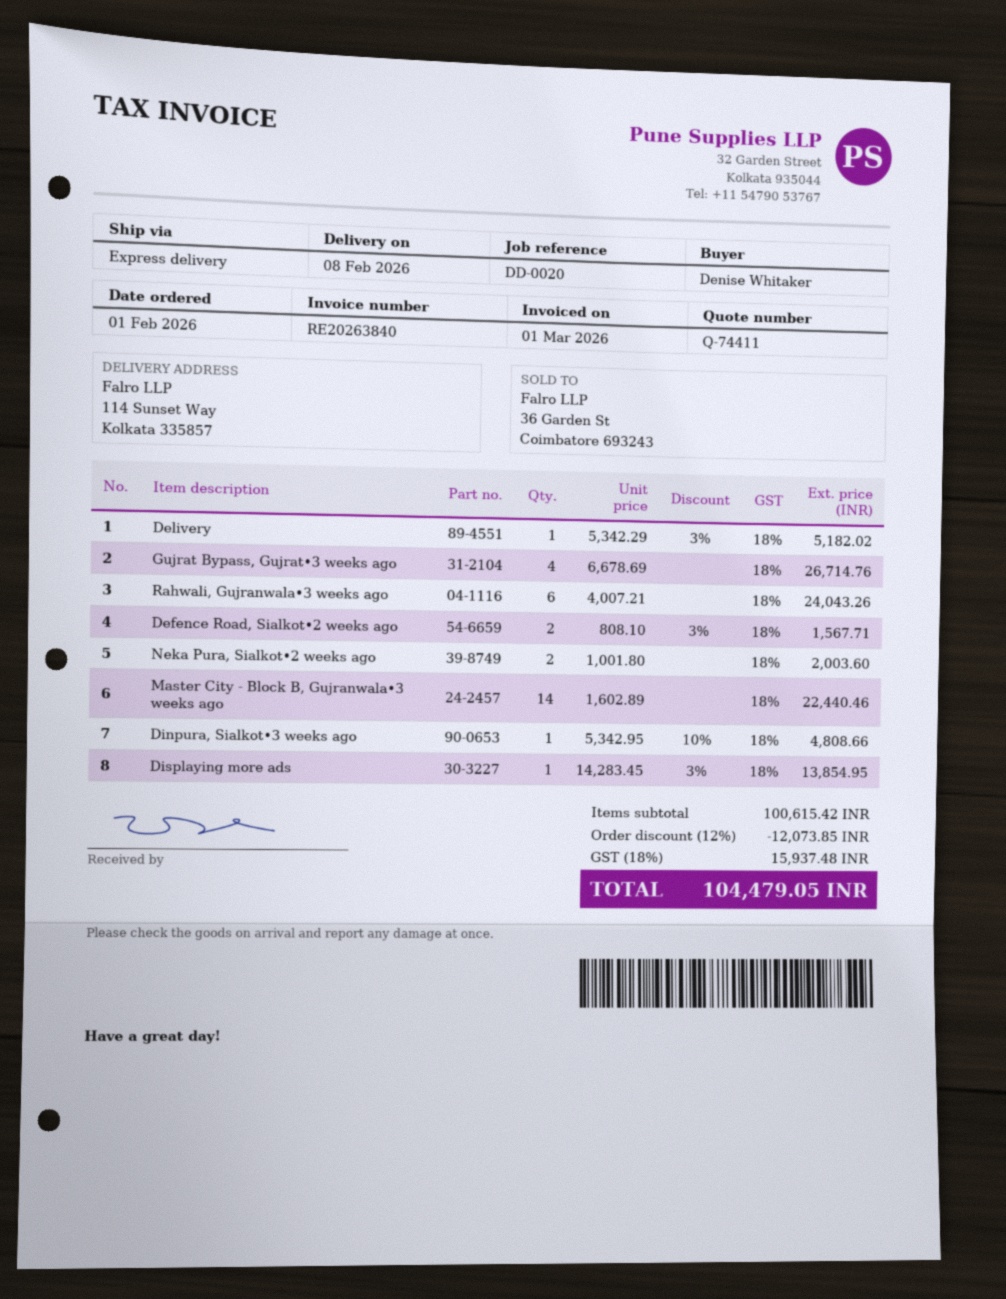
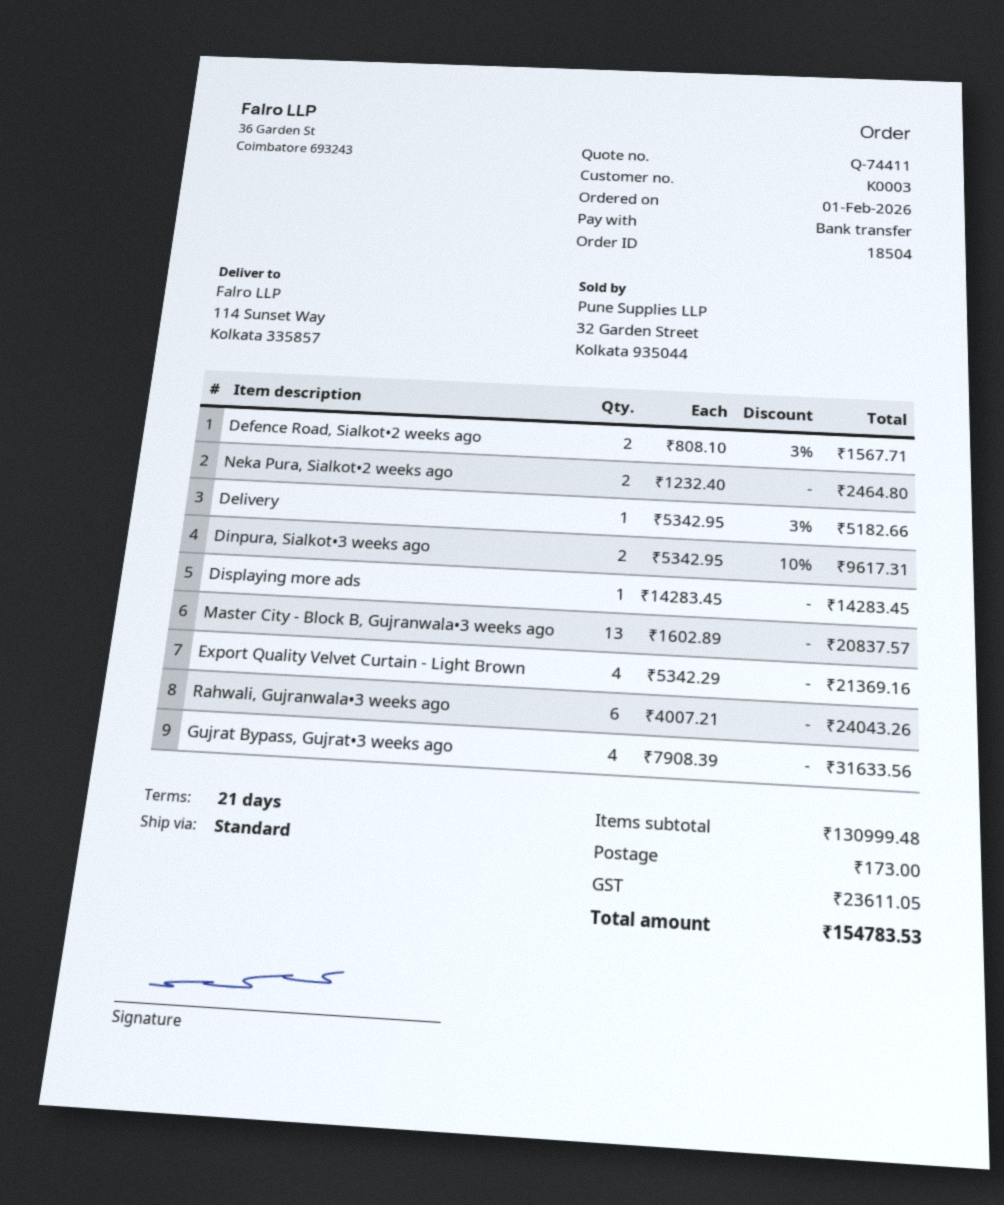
shipping method: express -> standard
Delivery: 1 x 5342.29 - 3% = 5182.02 -> 1 x 5342.95 - 3% = 5182.66
Gujrat Bypass, Gujrat•3 weeks ago: 4 x 6678.69 = 26714.76 -> 4 x 7908.39 = 31633.56
Neka Pura, Sialkot•2 weeks ago: 2 x 1001.80 = 2003.60 -> 2 x 1232.40 = 2464.80
Master City - Block B, Gujranwala•3 weeks ago: 14 x 1602.89 = 22440.46 -> 13 x 1602.89 = 20837.57
Dinpura, Sialkot•3 weeks ago: 1 x 5342.95 - 10% = 4808.66 -> 2 x 5342.95 - 10% = 9617.31
Displaying more ads: 1 x 14283.45 - 3% = 13854.95 -> 1 x 14283.45 = 14283.45
Export Quality Velvet Curtain - Light Brown: none -> 4 x 5342.29 = 21369.16
subtotal: 100615.42 -> 130999.48
discount: 12% = 12073.85 -> none
shipping: none -> 173.00
tax: 15937.48 -> 23611.05
total: 104479.05 -> 154783.53

